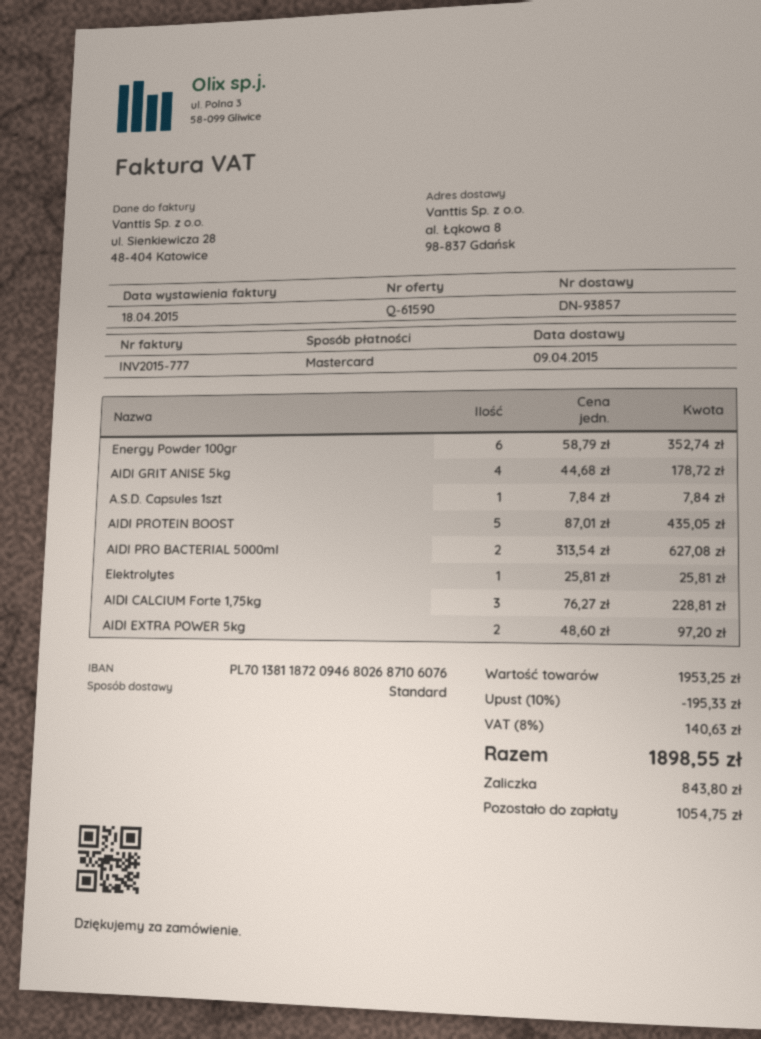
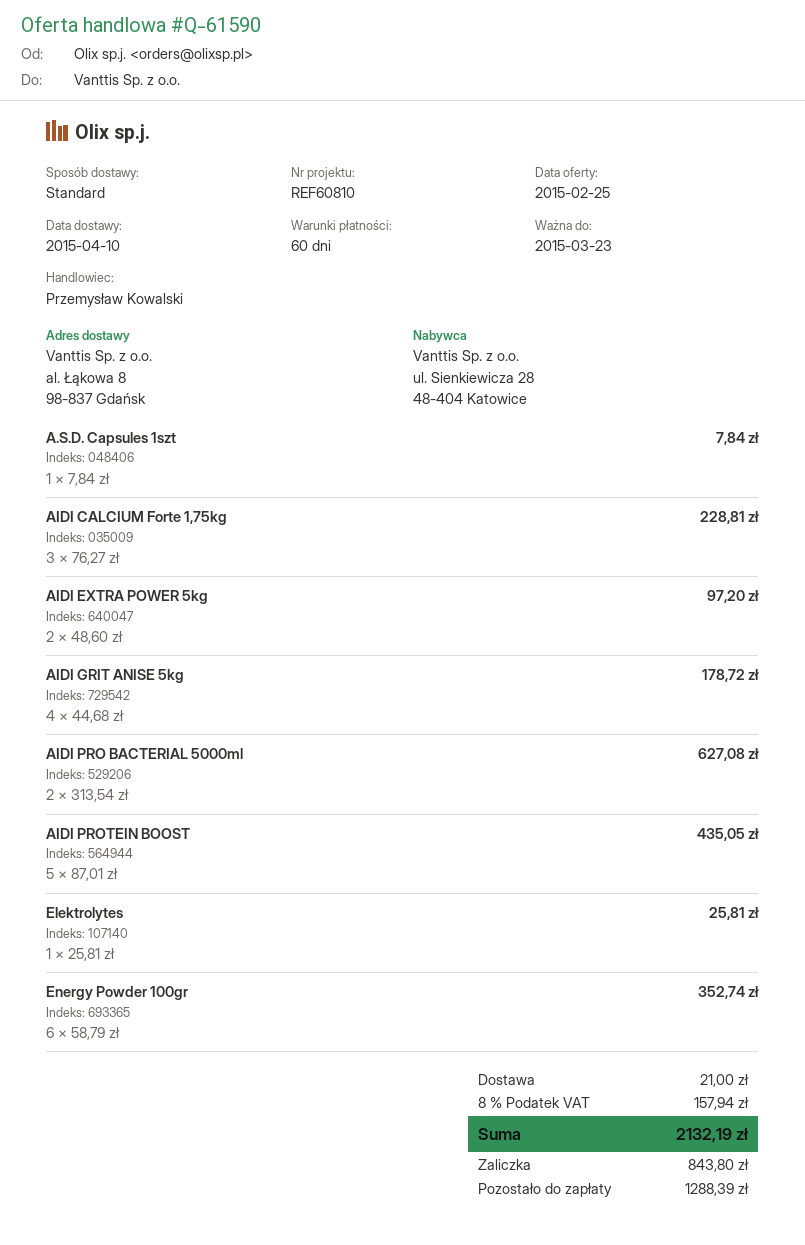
delivery date: 2015-04-09 -> 2015-04-10
discount: 10% = 195.33 -> none
shipping: none -> 21.00
tax: 8% = 140.63 -> 8% = 157.94
total: 1898.55 -> 2132.19
balance: 1054.75 -> 1288.39

